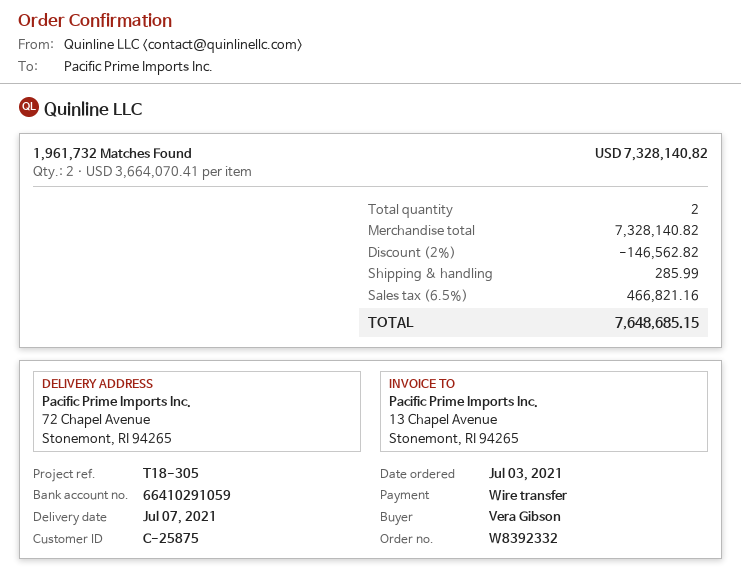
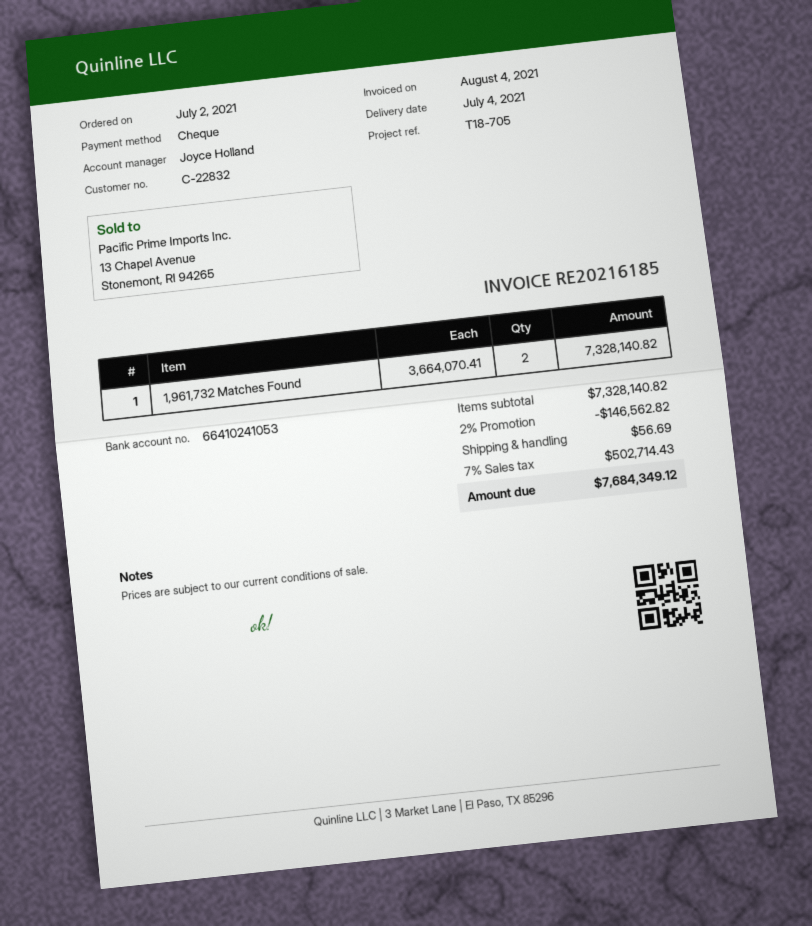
order date: 2021-07-03 -> 2021-07-02
delivery date: 2021-07-07 -> 2021-07-04
customer number: C-25875 -> C-22832
reference: T18-305 -> T18-705
payment method: bank transfer -> cheque
bank account: 66410291059 -> 66410241053
shipping: 285.99 -> 56.69
tax: 6.5% = 466821.16 -> 7% = 502714.43
total: 7648685.15 -> 7684349.12

